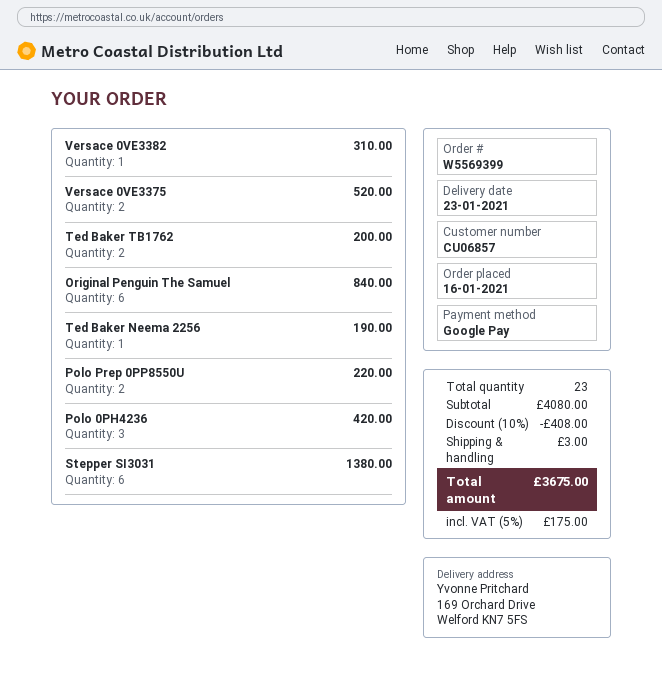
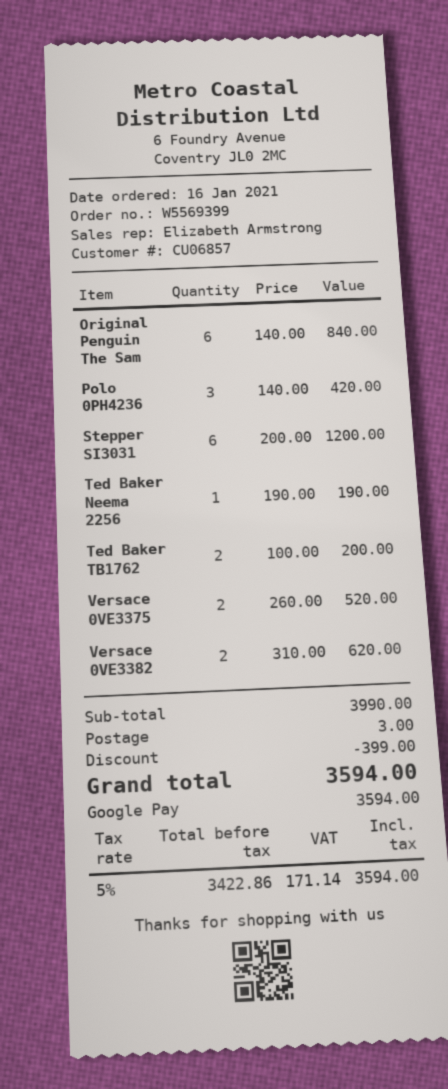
Versace 0VE3382: 1 for 310.00 -> 2 for 620.00
Polo Prep 0PP8550U: 2 for 220.00 -> none
Stepper SI3031: 6 for 1380.00 -> 6 for 1200.00
subtotal: 4080.00 -> 3990.00
discount: 408.00 -> 399.00
tax: 5% = 175.00 -> 5% = 171.14
total: 3675.00 -> 3594.00

